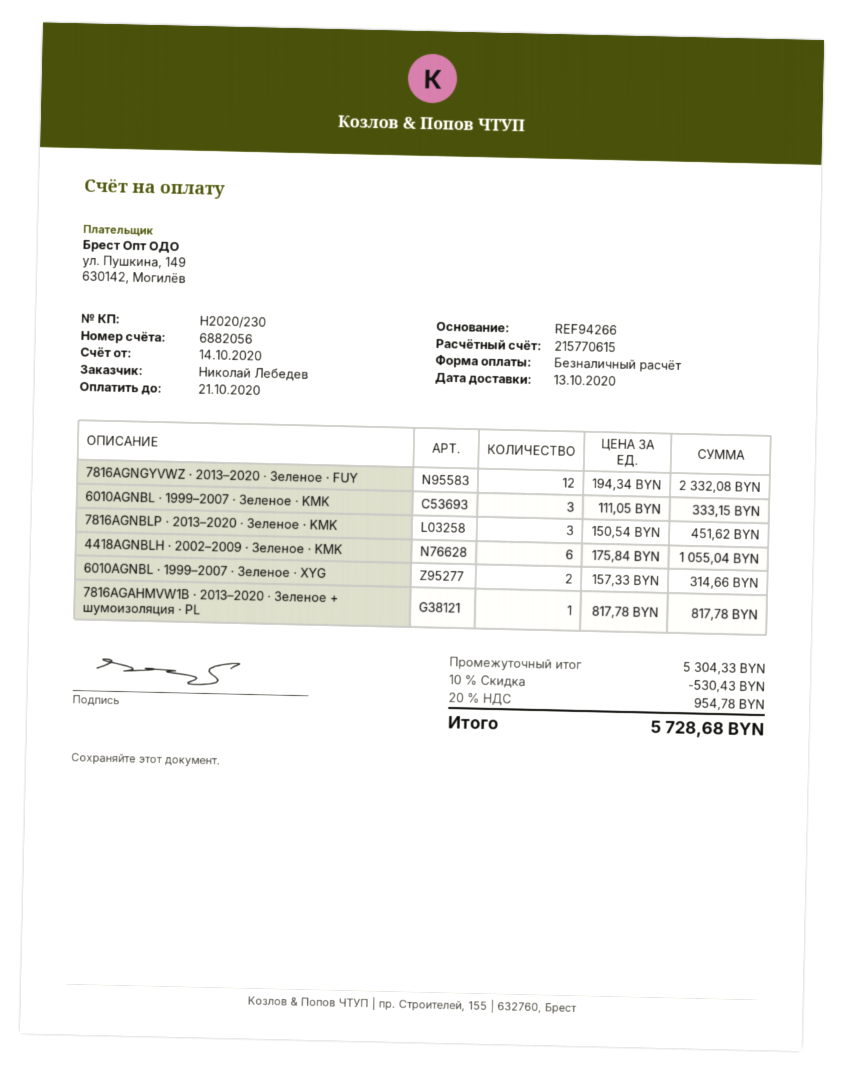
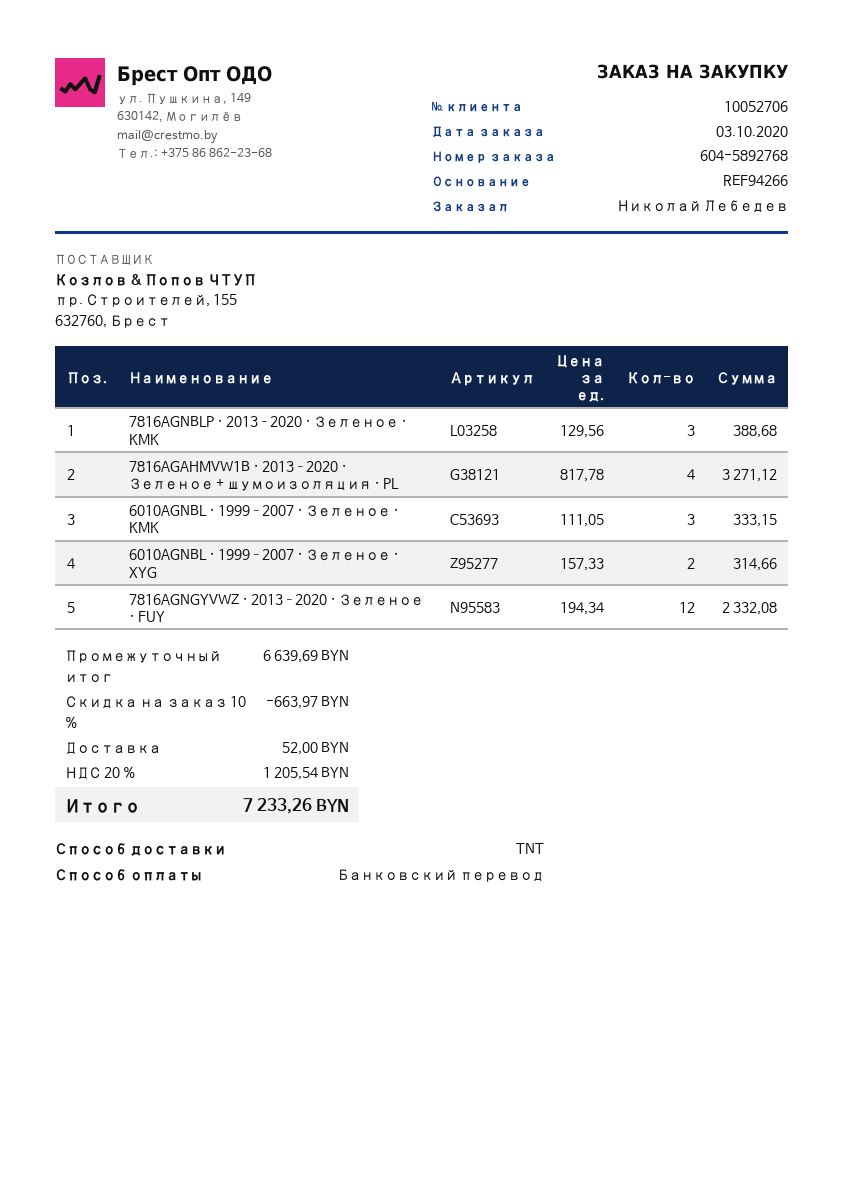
7816AGNBLP · 2013–2020 · Зеленое · KMK: 3 x 150.54 = 451.62 -> 3 x 129.56 = 388.68
4418AGNBLH · 2002–2009 · Зеленое · KMK: 6 x 175.84 = 1055.04 -> none
7816AGAHMVW1B · 2013–2020 · Зеленое + шумоизоляция · PL: 1 x 817.78 = 817.78 -> 4 x 817.78 = 3271.12
subtotal: 5304.33 -> 6639.69
discount: 10% = 530.43 -> 10% = 663.97
shipping: none -> 52.00
tax: 20% = 954.78 -> 20% = 1205.54
total: 5728.68 -> 7233.26

